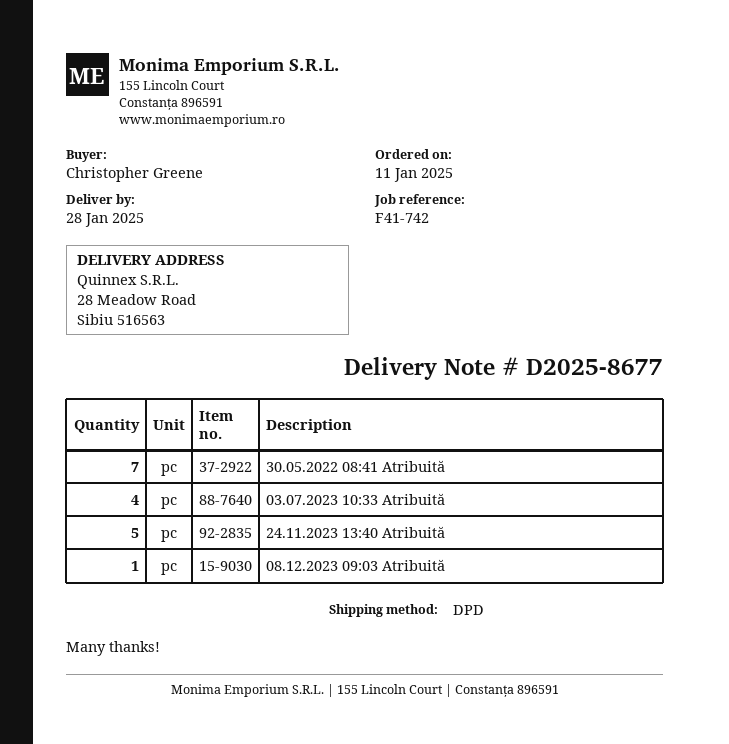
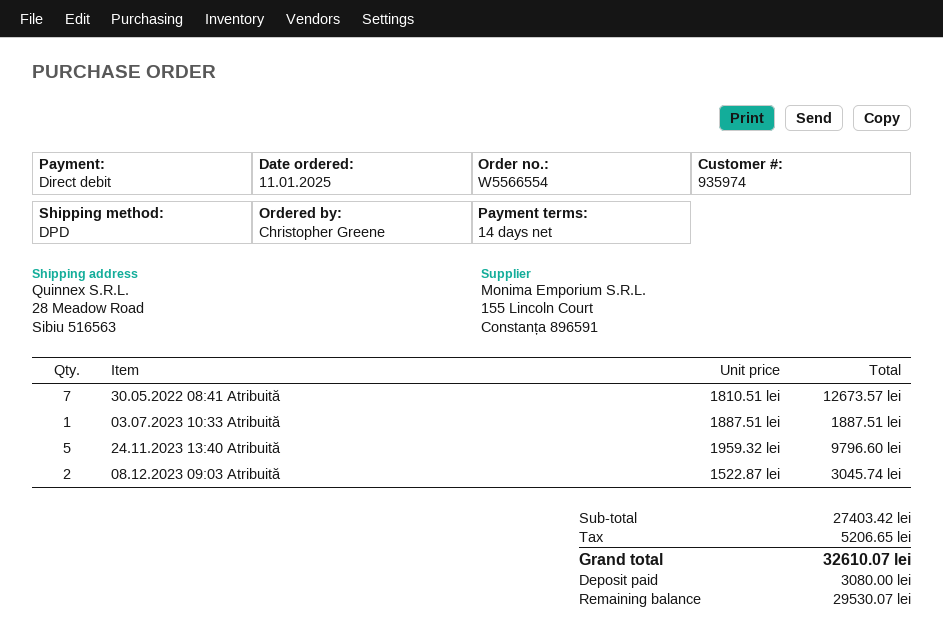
03.07.2023 10:33 Atribuită: 4 -> 1
08.12.2023 09:03 Atribuită: 1 -> 2

